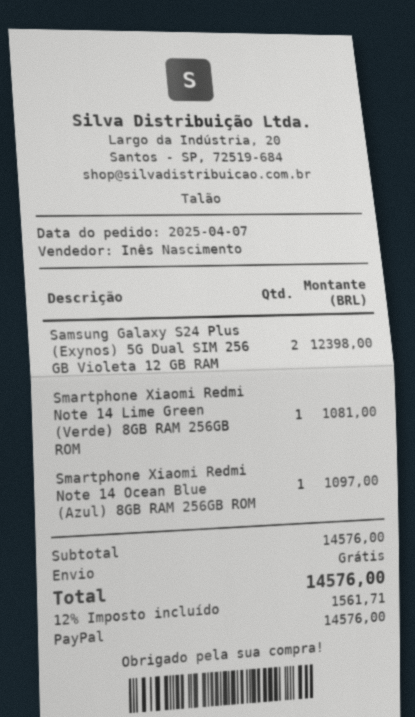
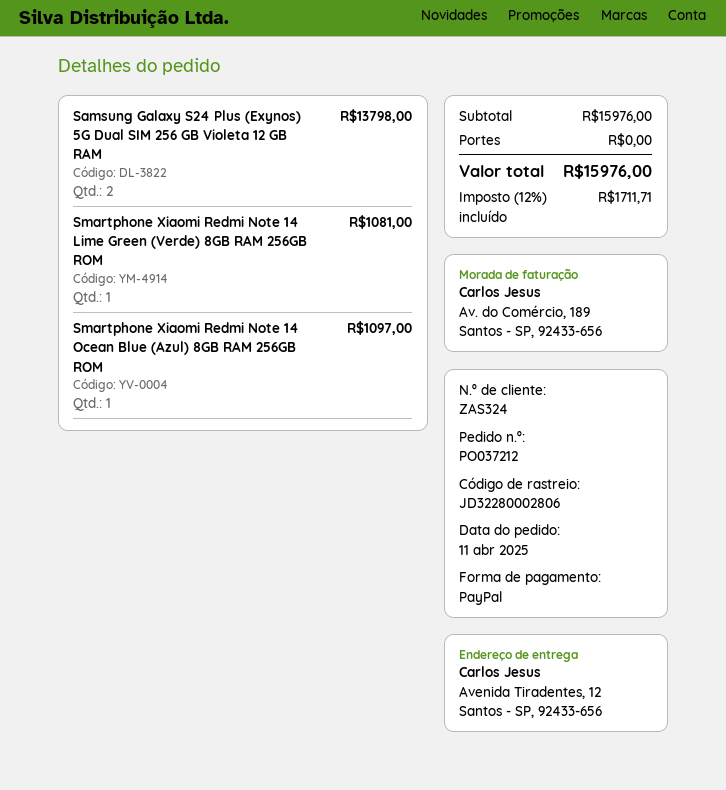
order date: 2025-04-07 -> 2025-04-11
Samsung Galaxy S24 Plus (Exynos) 5G Dual SIM 256 GB Violeta 12 GB RAM: 2 for 12398.00 -> 2 for 13798.00
subtotal: 14576.00 -> 15976.00
tax: 12% = 1561.71 -> 12% = 1711.71
total: 14576.00 -> 15976.00

